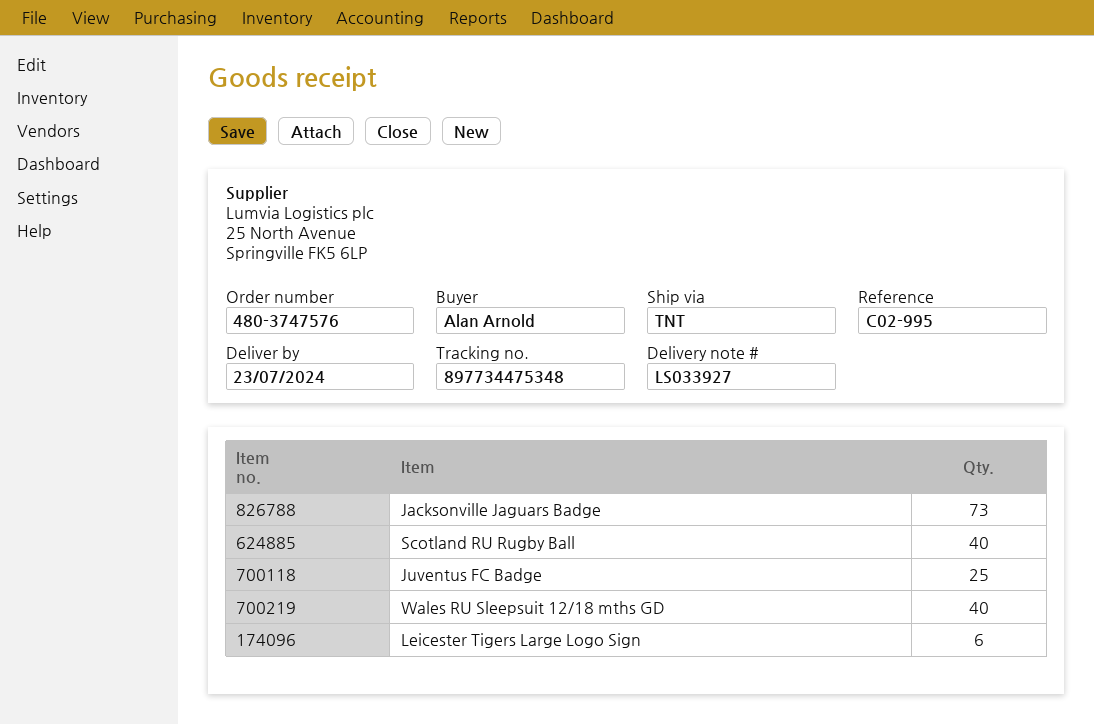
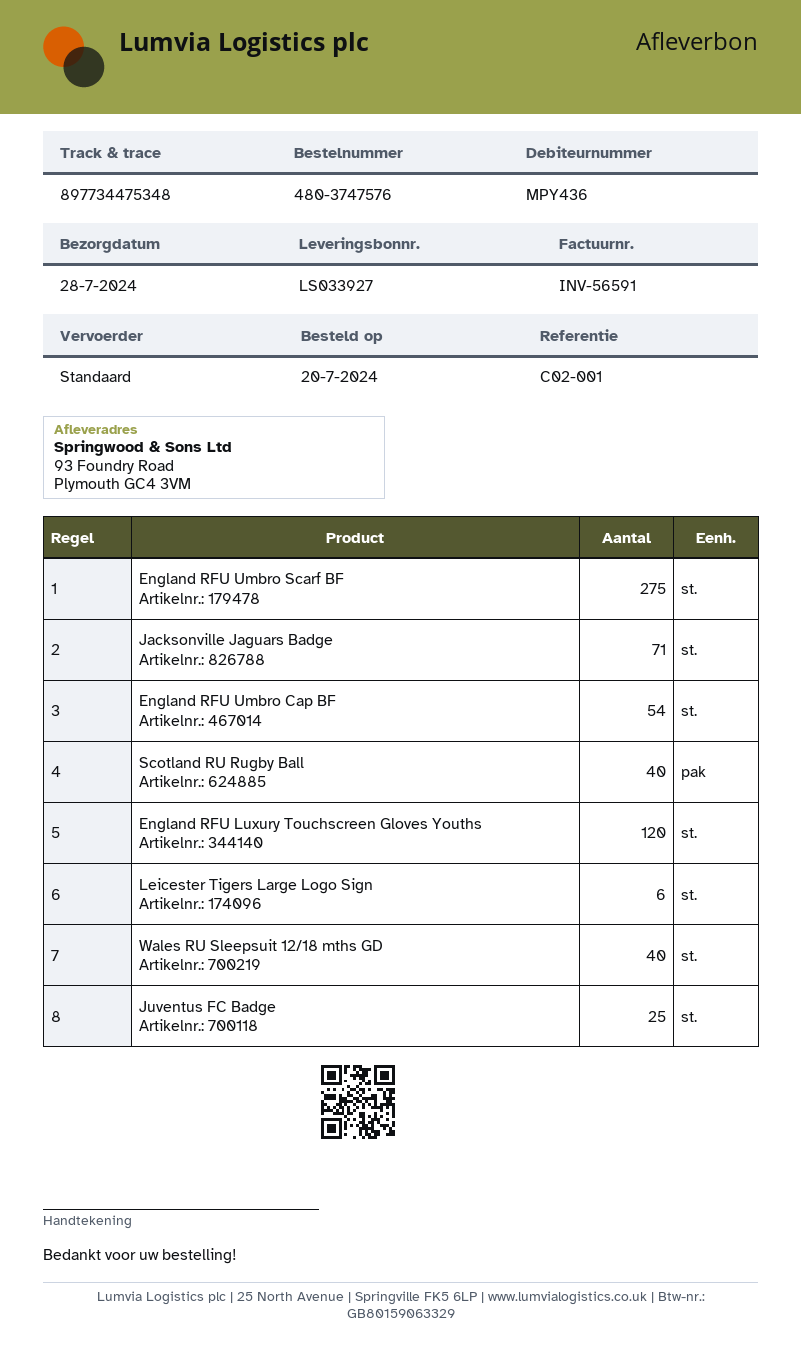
delivery date: 2024-07-23 -> 2024-07-28
reference: C02-995 -> C02-001
shipping method: TNT -> standard
Jacksonville Jaguars Badge: 73 -> 71
England RFU Umbro Scarf BF: none -> 275
England RFU Umbro Cap BF: none -> 54
England RFU Luxury Touchscreen Gloves Youths: none -> 120

